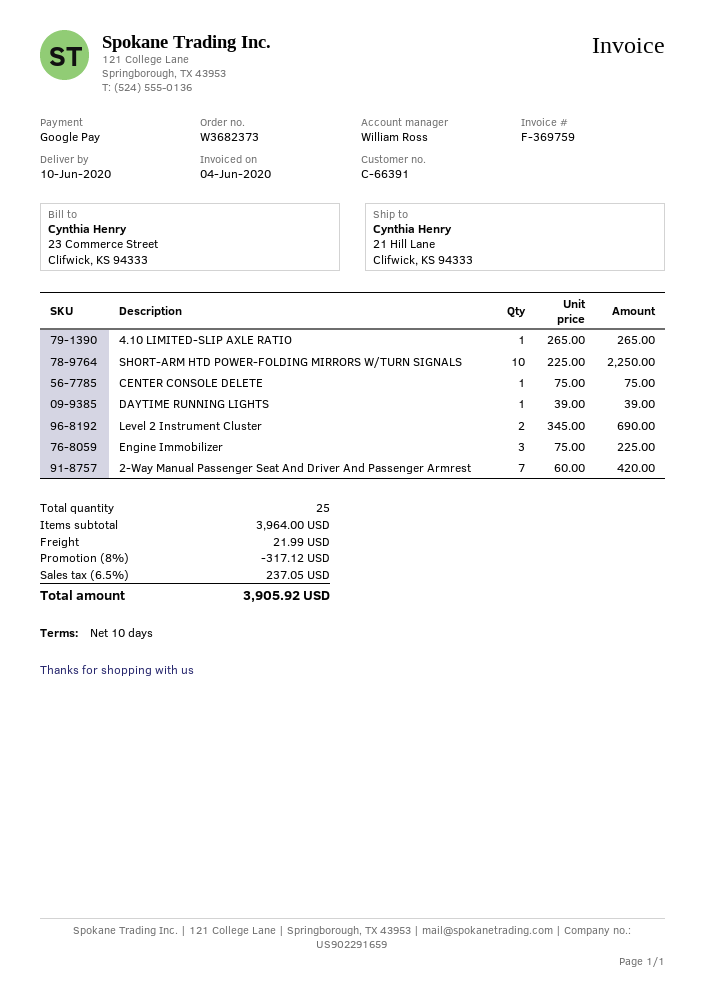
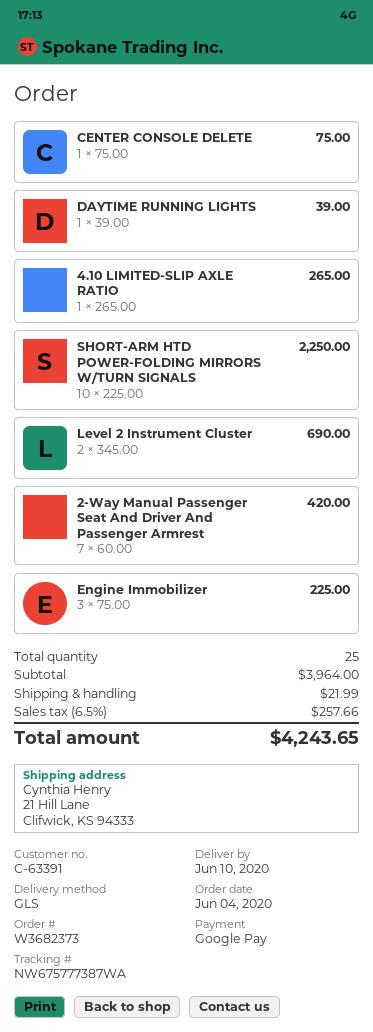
customer number: C-66391 -> C-63391
discount: 8% = 317.12 -> none
tax: 6.5% = 237.05 -> 6.5% = 257.66
total: 3905.92 -> 4243.65

